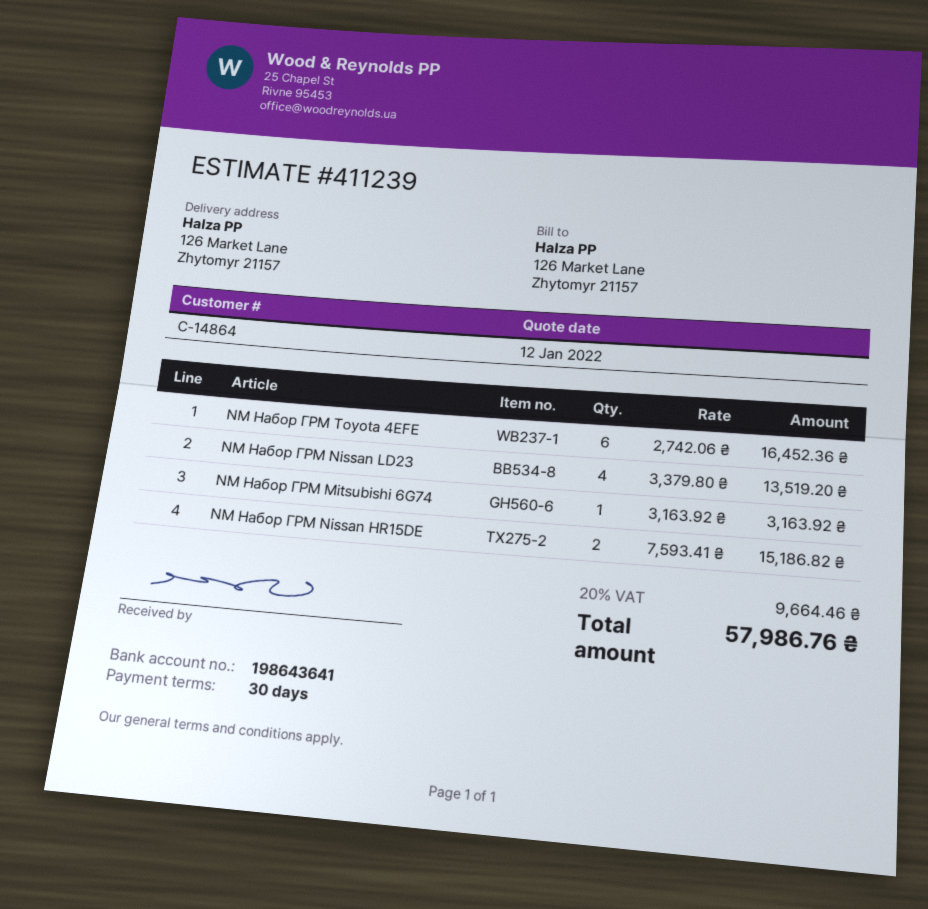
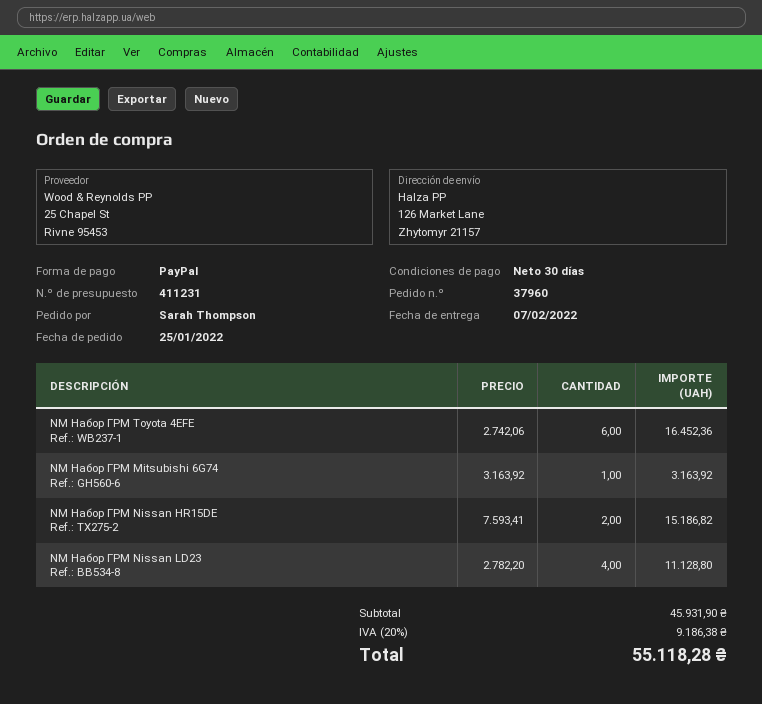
quote number: 411239 -> 411231
NM Набор ГРМ Nissan LD23: 4 x 3379.80 = 13519.20 -> 4 x 2782.20 = 11128.80
tax: 20% = 9664.46 -> 20% = 9186.38
total: 57986.76 -> 55118.28

